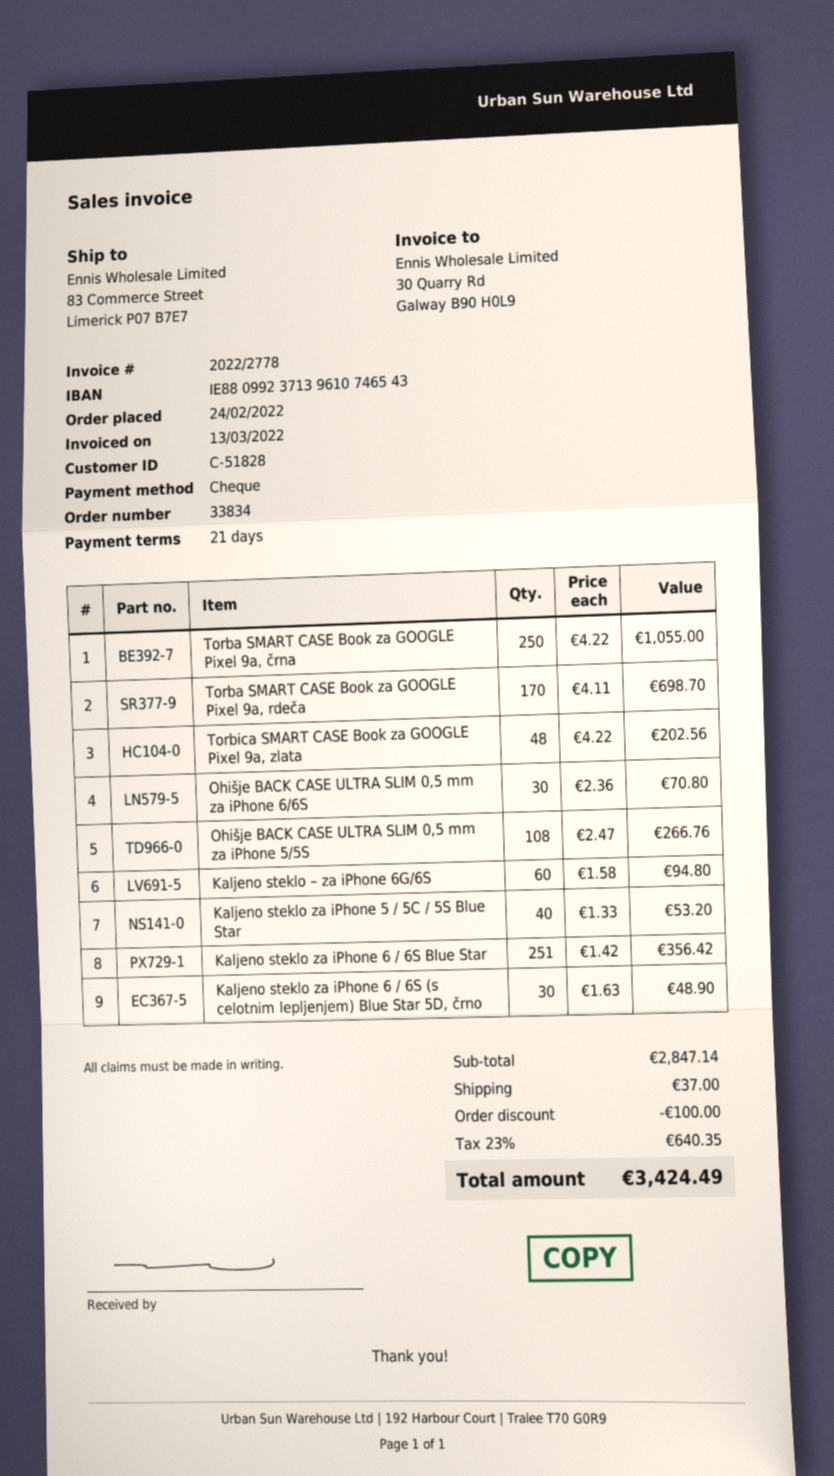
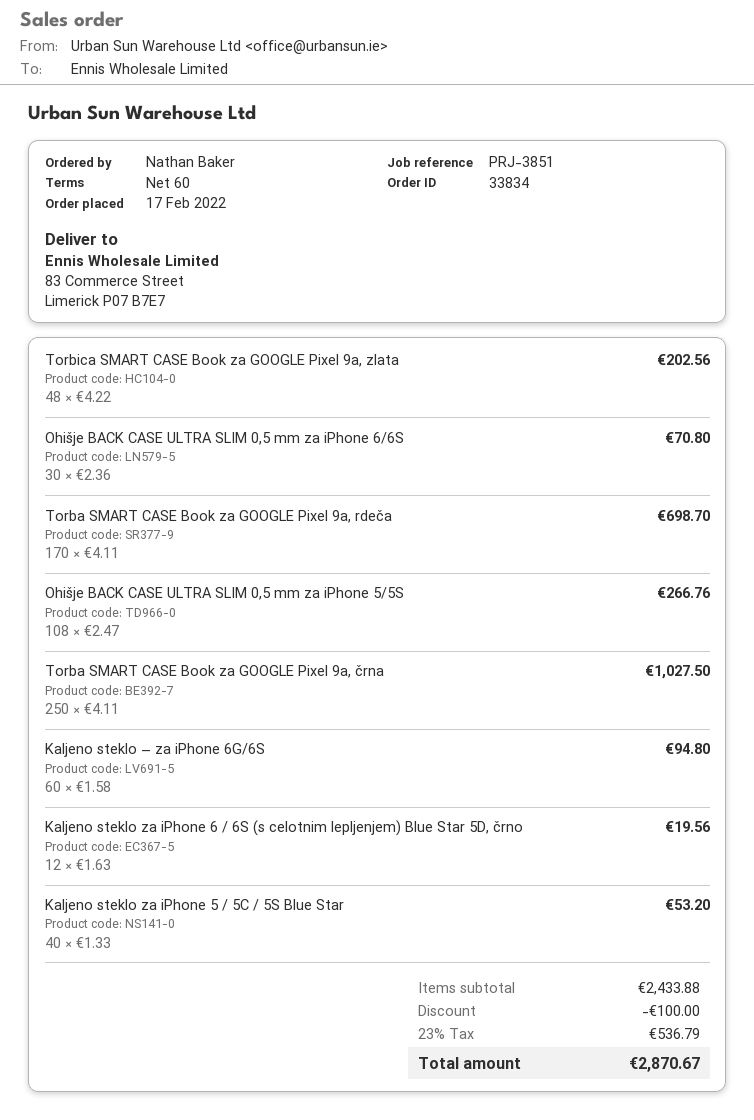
order date: 2022-02-24 -> 2022-02-17
payment terms: 21 days -> 60 days
Torba SMART CASE Book za GOOGLE Pixel 9a, črna: 250 x 4.22 = 1055.00 -> 250 x 4.11 = 1027.50
Kaljeno steklo za iPhone 6 / 6S Blue Star: 251 x 1.42 = 356.42 -> none
Kaljeno steklo za iPhone 6 / 6S (s celotnim lepljenjem) Blue Star 5D, črno: 30 x 1.63 = 48.90 -> 12 x 1.63 = 19.56
subtotal: 2847.14 -> 2433.88
shipping: 37.00 -> none
tax: 23% = 640.35 -> 23% = 536.79
total: 3424.49 -> 2870.67

